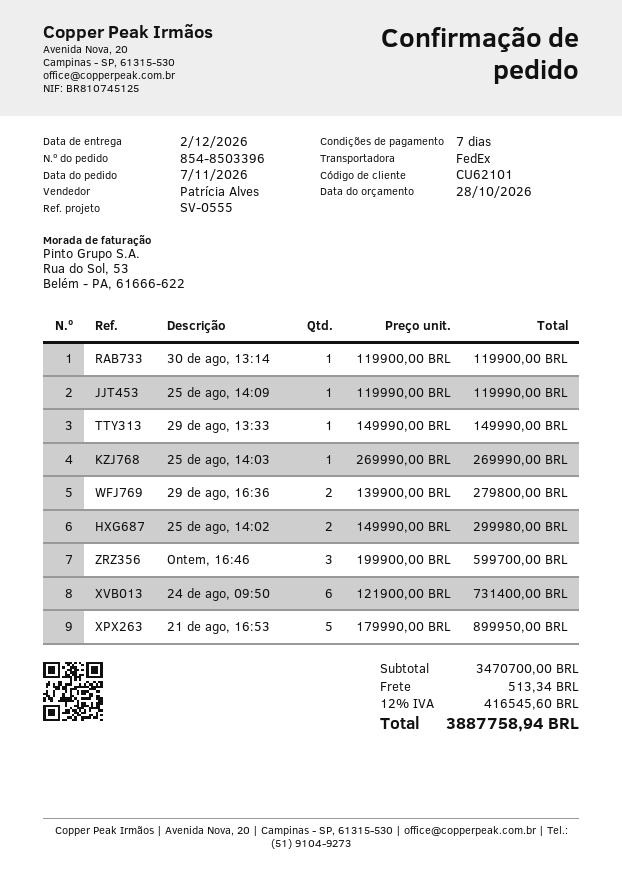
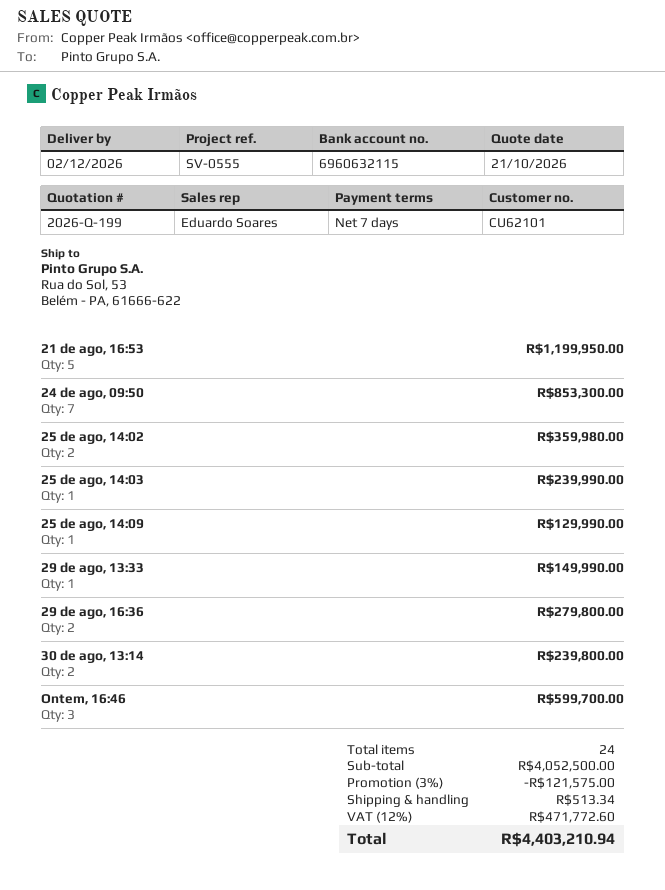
quote date: 2026-10-28 -> 2026-10-21
sales rep: Patrícia Alves -> Eduardo Soares
30 de ago, 13:14: 1 for 119900.00 -> 2 for 239800.00
25 de ago, 14:09: 1 for 119990.00 -> 1 for 129990.00
25 de ago, 14:03: 1 for 269990.00 -> 1 for 239990.00
25 de ago, 14:02: 2 for 299980.00 -> 2 for 359980.00
24 de ago, 09:50: 6 for 731400.00 -> 7 for 853300.00
21 de ago, 16:53: 5 for 899950.00 -> 5 for 1199950.00
subtotal: 3470700.00 -> 4052500.00
discount: none -> 3% = 121575.00
tax: 12% = 416545.60 -> 12% = 471772.60
total: 3887758.94 -> 4403210.94

